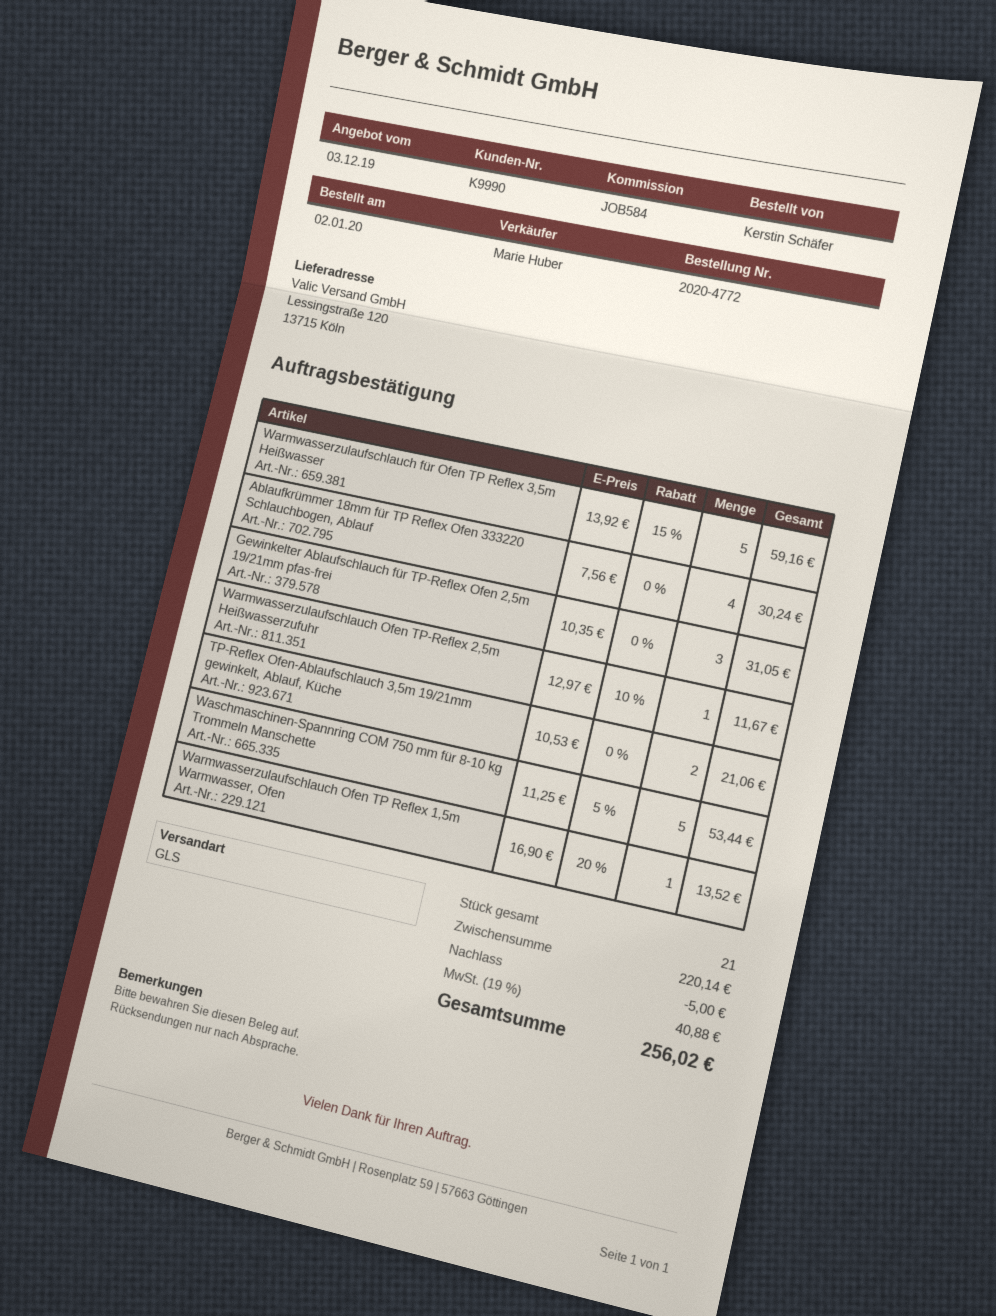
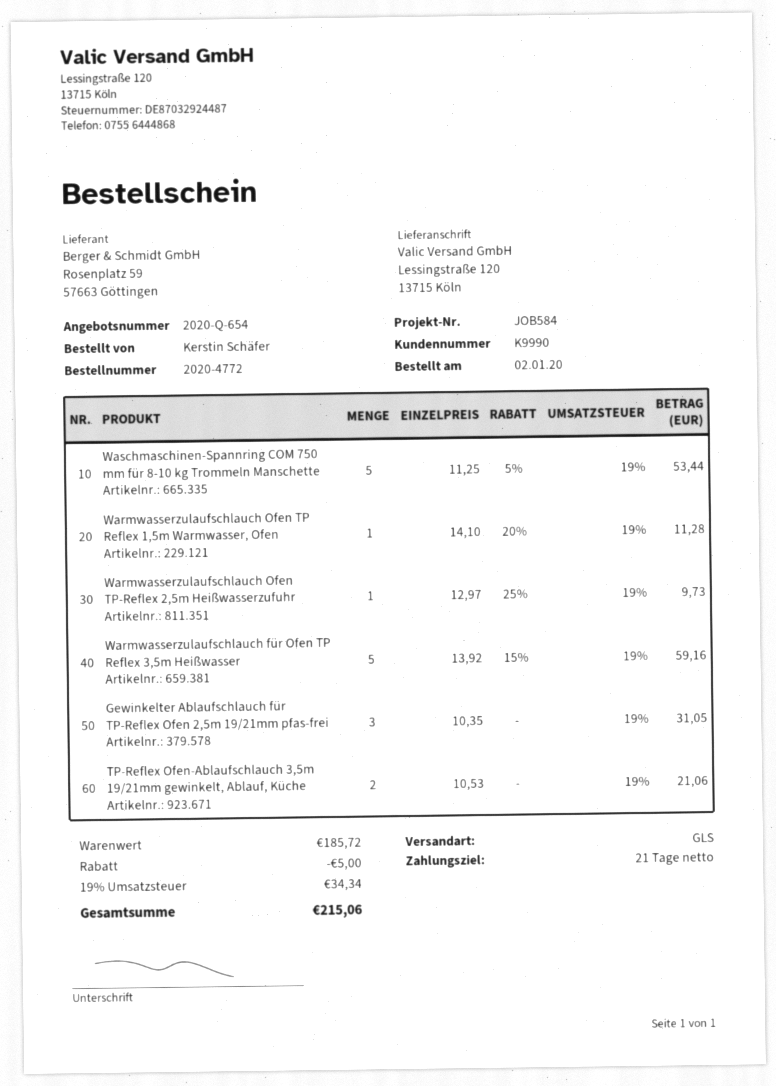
Ablaufkrümmer 18mm für TP Reflex Ofen 333220 Schlauchbogen, Ablauf: 4 x 7.56 = 30.24 -> none
Warmwasserzulaufschlauch Ofen TP-Reflex 2,5m Heißwasserzufuhr: 1 x 12.97 - 10% = 11.67 -> 1 x 12.97 - 25% = 9.73
Warmwasserzulaufschlauch Ofen TP Reflex 1,5m Warmwasser, Ofen: 1 x 16.90 - 20% = 13.52 -> 1 x 14.10 - 20% = 11.28
subtotal: 220.14 -> 185.72
tax: 19% = 40.88 -> 19% = 34.34
total: 256.02 -> 215.06

